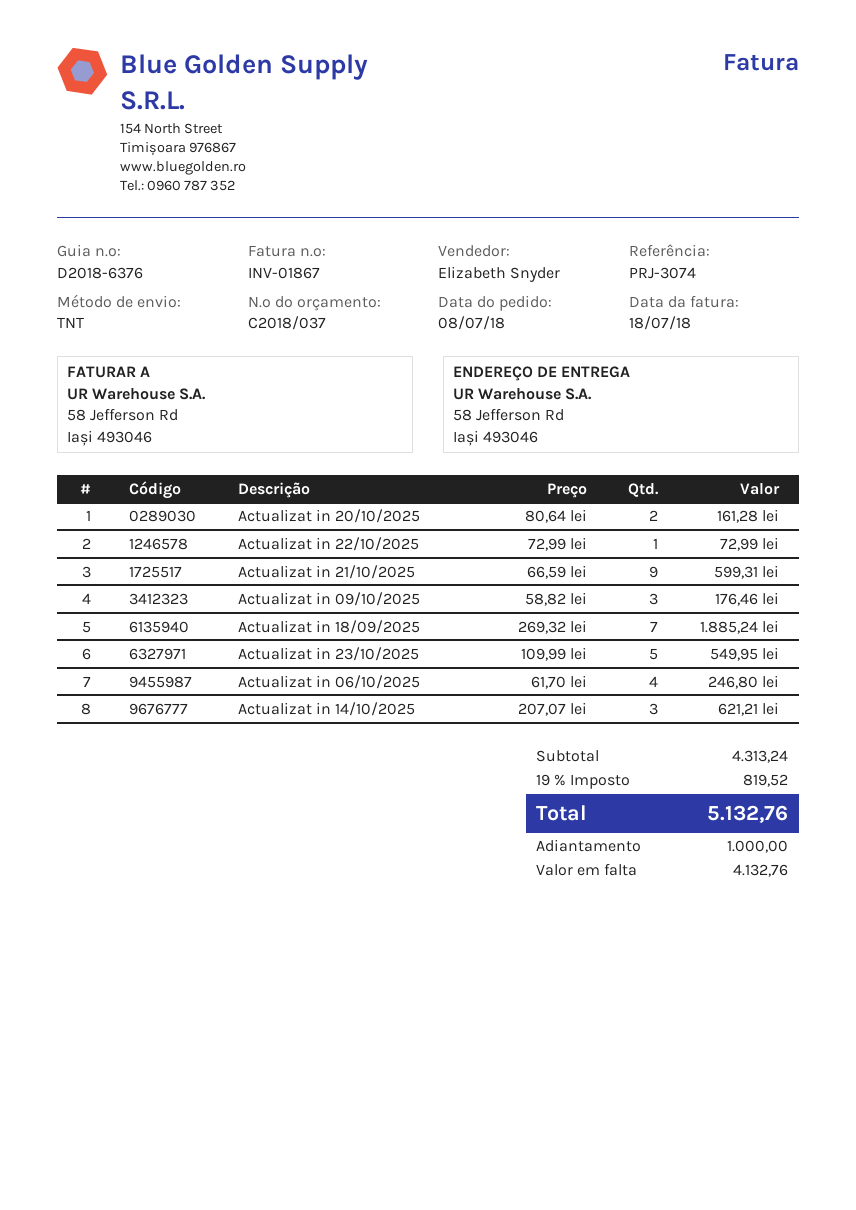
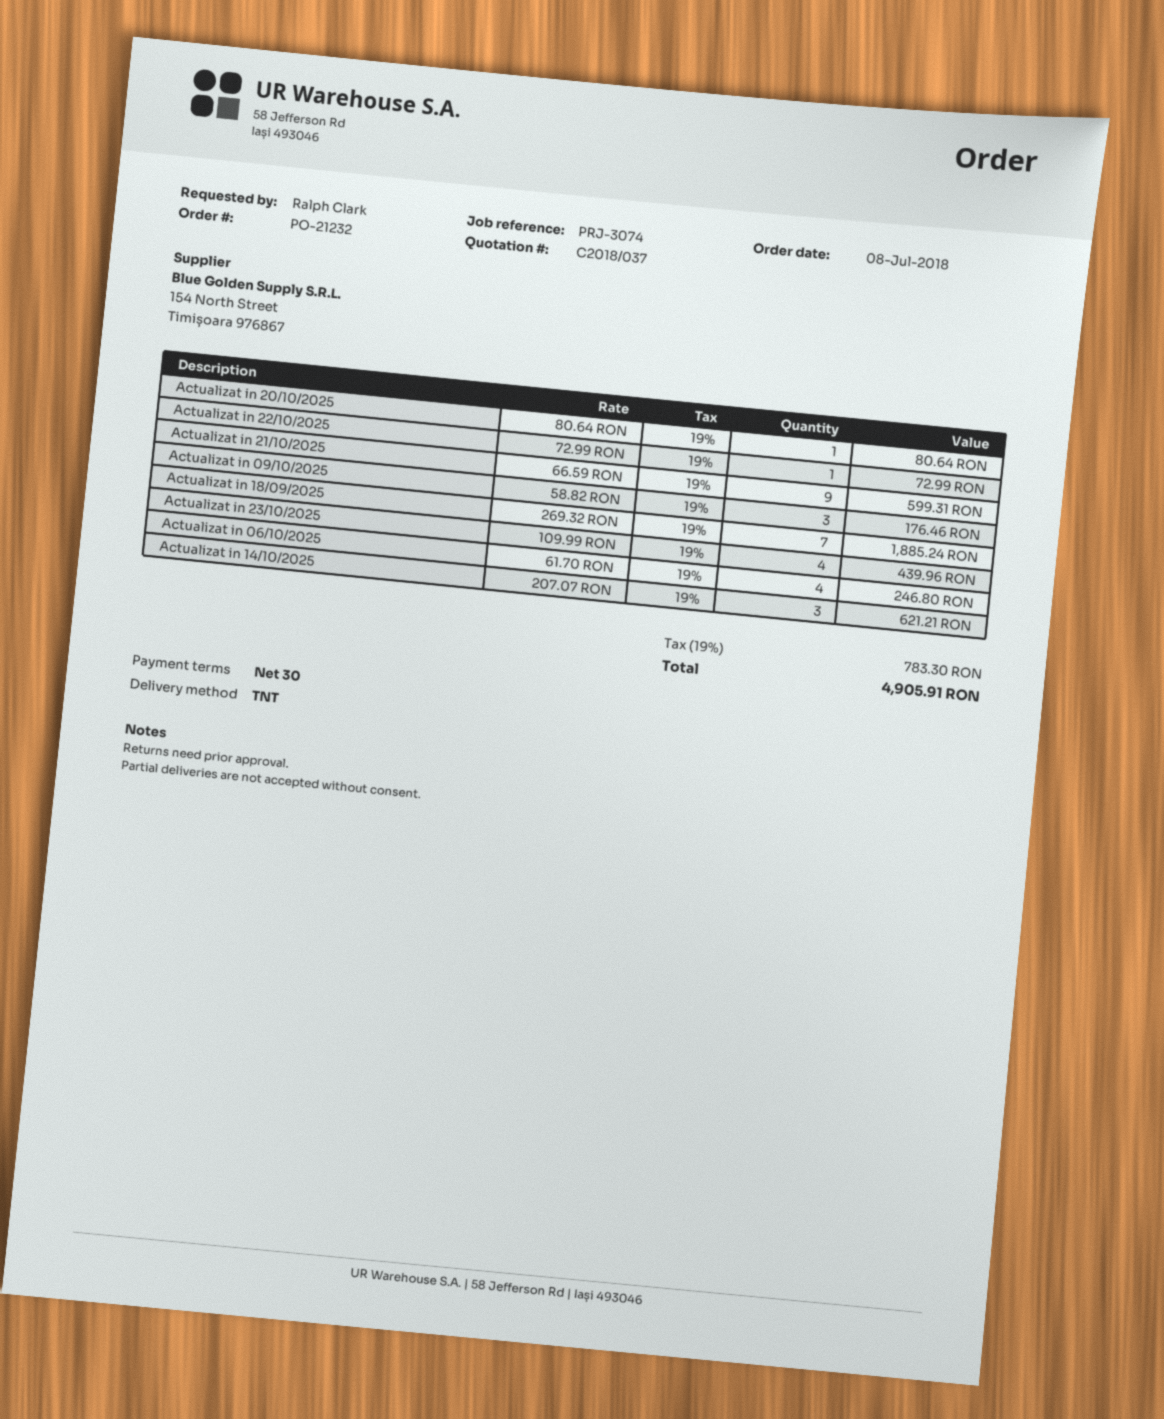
Actualizat in 20/10/2025: 2 x 80.64 = 161.28 -> 1 x 80.64 = 80.64
Actualizat in 23/10/2025: 5 x 109.99 = 549.95 -> 4 x 109.99 = 439.96
tax: 19% = 819.52 -> 19% = 783.30
total: 5132.76 -> 4905.91

